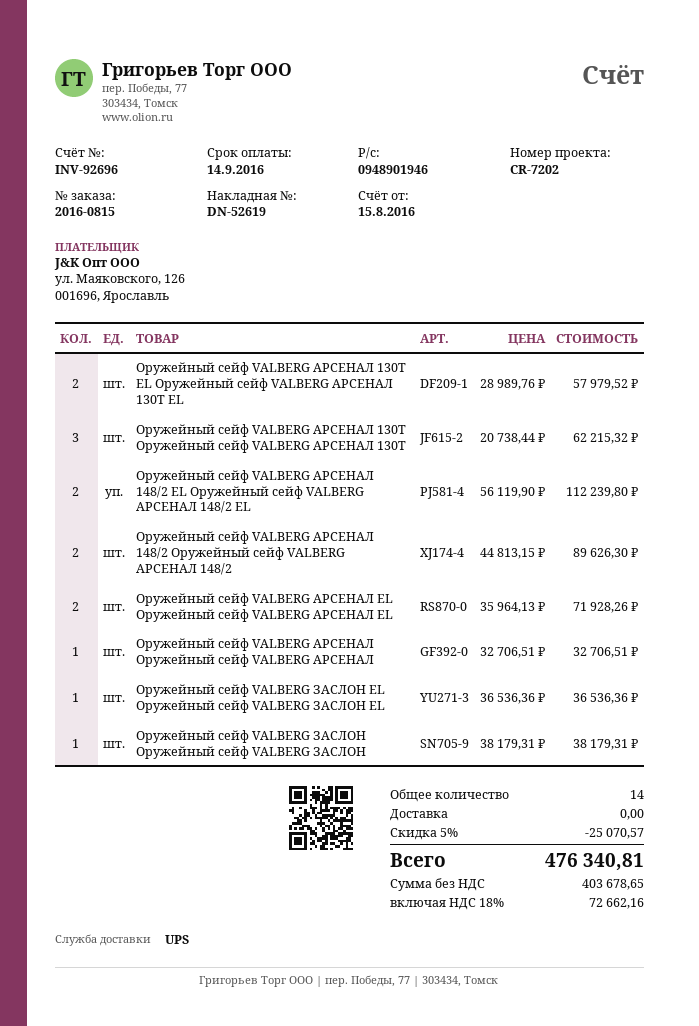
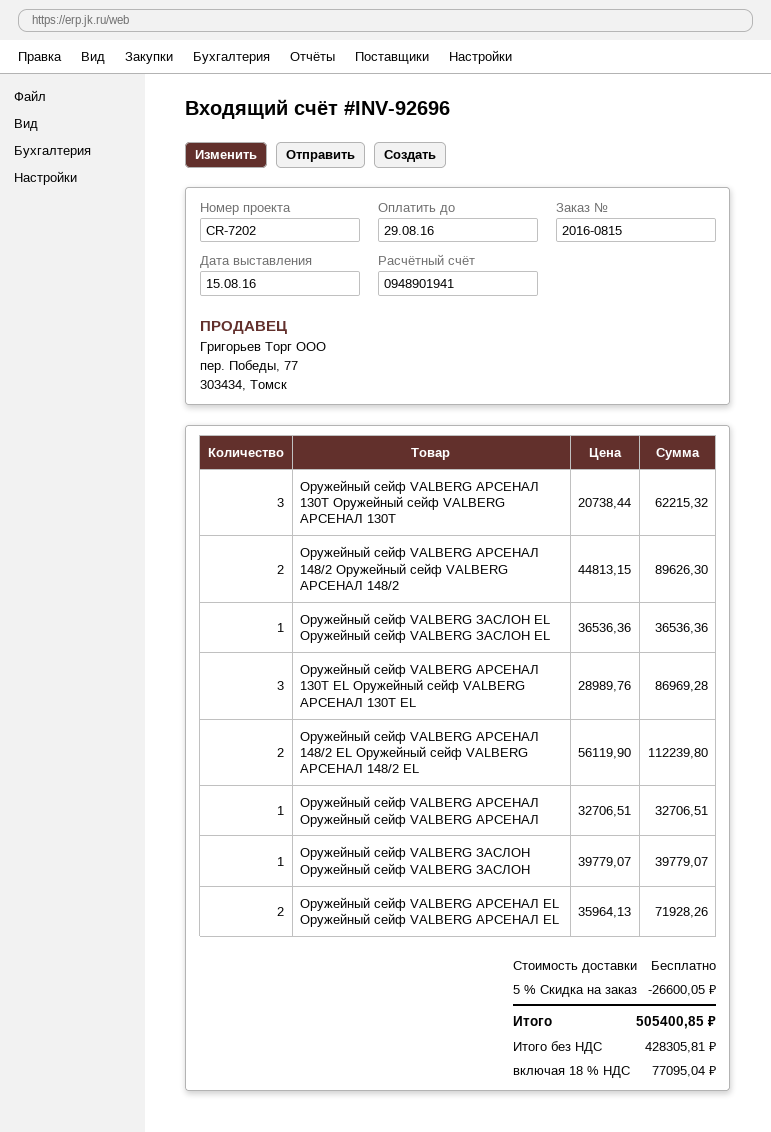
due date: 2016-09-14 -> 2016-08-29
bank account: 0948901946 -> 0948901941
Оружейный сейф VALBERG АРСЕНАЛ 130Т EL Оружейный сейф VALBERG АРСЕНАЛ 130Т EL: 2 x 28989.76 = 57979.52 -> 3 x 28989.76 = 86969.28
Оружейный сейф VALBERG ЗАСЛОН Оружейный сейф VALBERG ЗАСЛОН: 1 x 38179.31 = 38179.31 -> 1 x 39779.07 = 39779.07
discount: 5% = 25070.57 -> 5% = 26600.05
net: 403678.65 -> 428305.81
tax: 18% = 72662.16 -> 18% = 77095.04
total: 476340.81 -> 505400.85

